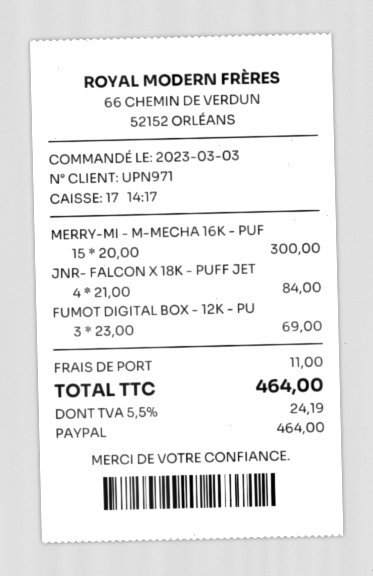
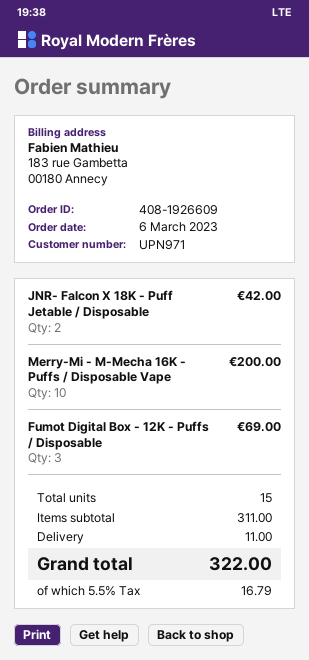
order date: 2023-03-03 -> 2023-03-06
MERRY-MI - M-MECHA 16K - PUF: 15 for 300.00 -> 10 for 200.00
JNR- FALCON X 18K - PUFF JET: 4 for 84.00 -> 2 for 42.00
tax: 5.5% = 24.19 -> 5.5% = 16.79
total: 464.00 -> 322.00

